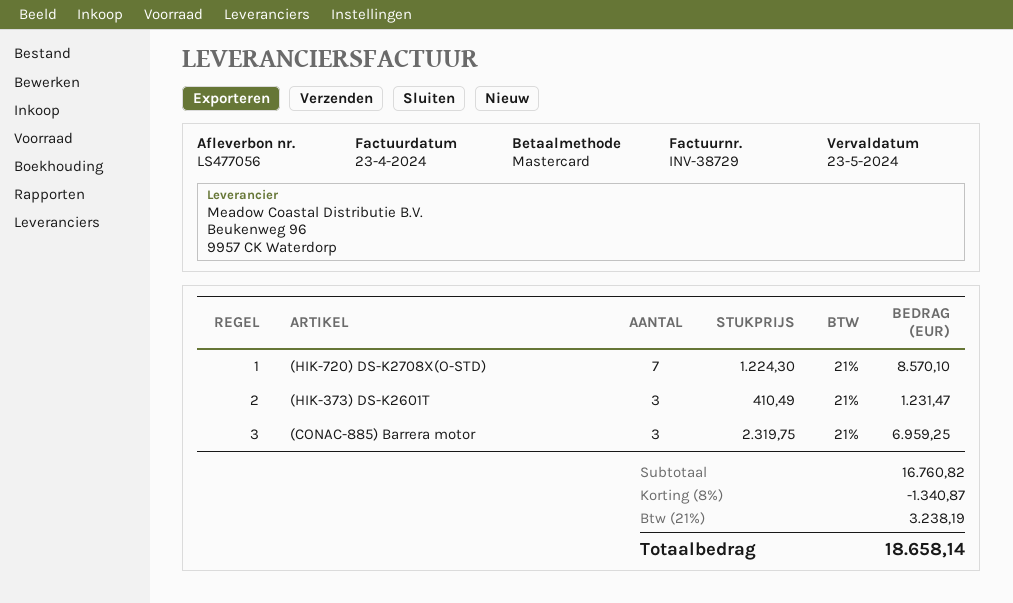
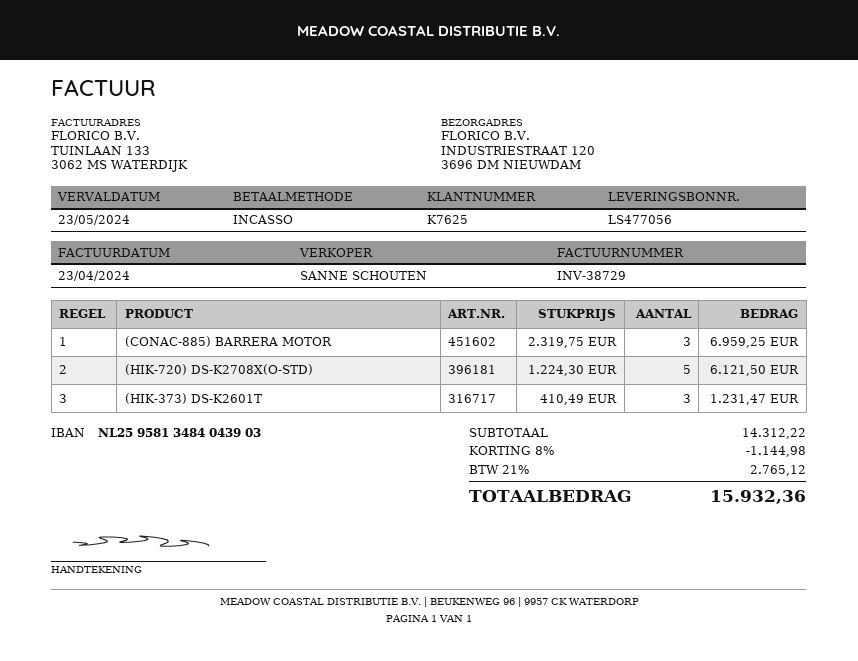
payment method: Mastercard -> direct debit
(HIK-720) DS-K2708X(O-STD): 7 x 1224.30 = 8570.10 -> 5 x 1224.30 = 6121.50
subtotal: 16760.82 -> 14312.22
discount: 8% = 1340.87 -> 8% = 1144.98
tax: 21% = 3238.19 -> 21% = 2765.12
total: 18658.14 -> 15932.36

